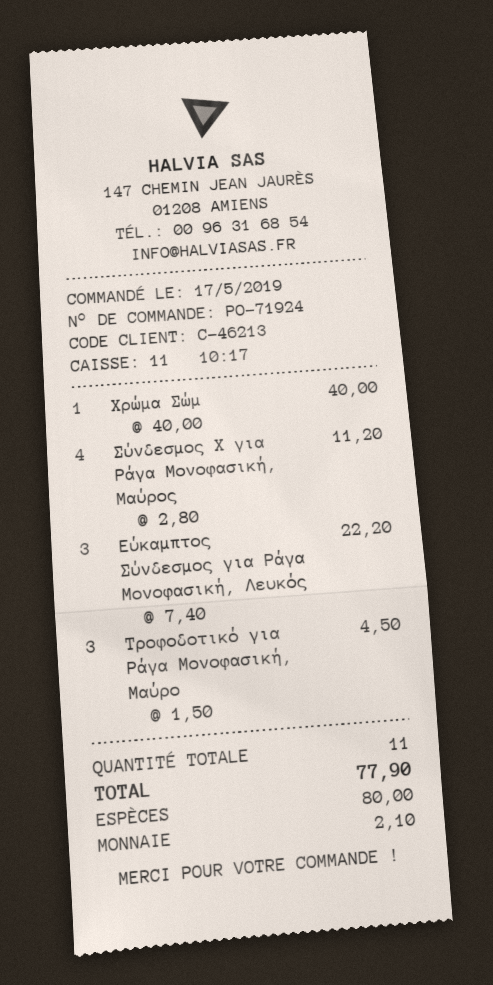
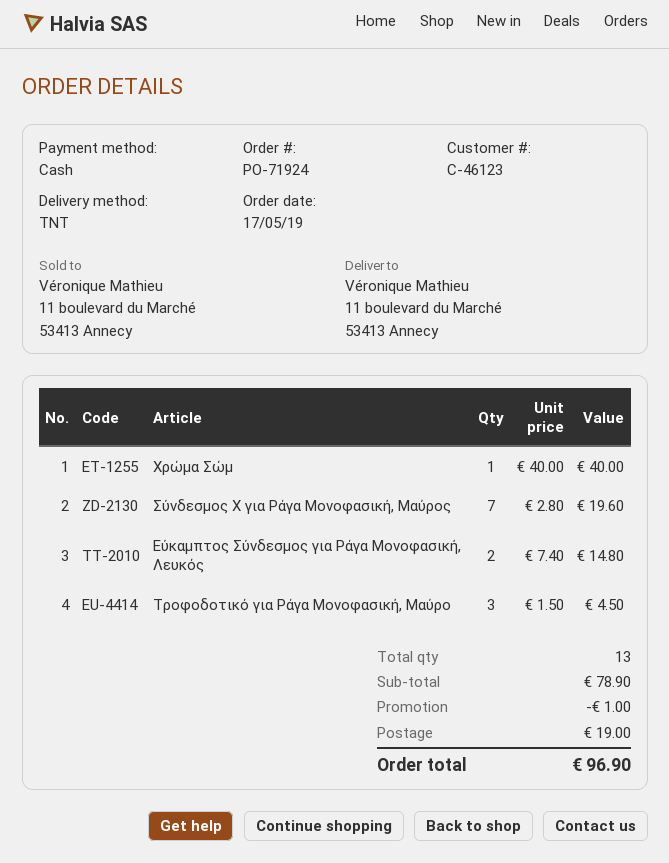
customer number: C-46213 -> C-46123
Σύνδεσμος X για Ράγα Μονοφασική, Μαύρος: 4 x 2.80 = 11.20 -> 7 x 2.80 = 19.60
Εύκαμπτος Σύνδεσμος για Ράγα Μονοφασική, Λευκός: 3 x 7.40 = 22.20 -> 2 x 7.40 = 14.80
total quantity: 11 -> 13
discount: none -> 1.00
shipping: none -> 19.00
total: 77.90 -> 96.90

